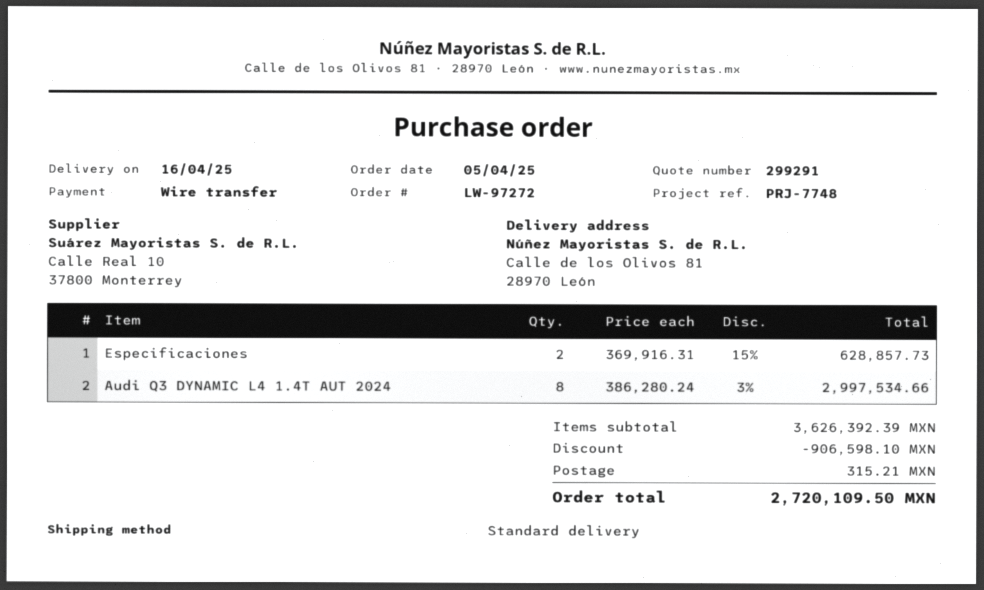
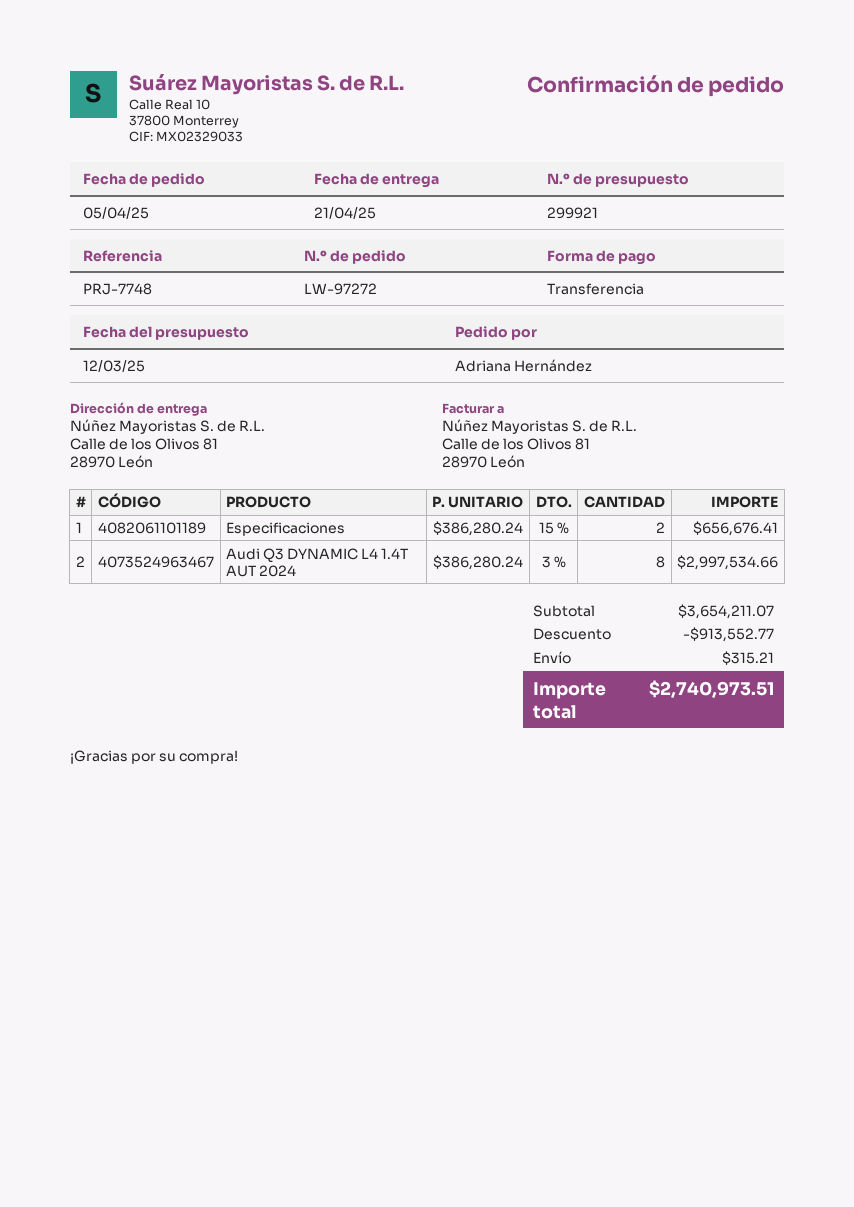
quote number: 299291 -> 299921
delivery date: 2025-04-16 -> 2025-04-21
Especificaciones: 2 x 369916.31 - 15% = 628857.73 -> 2 x 386280.24 - 15% = 656676.41
subtotal: 3626392.39 -> 3654211.07
discount: 906598.10 -> 913552.77
total: 2720109.50 -> 2740973.51

